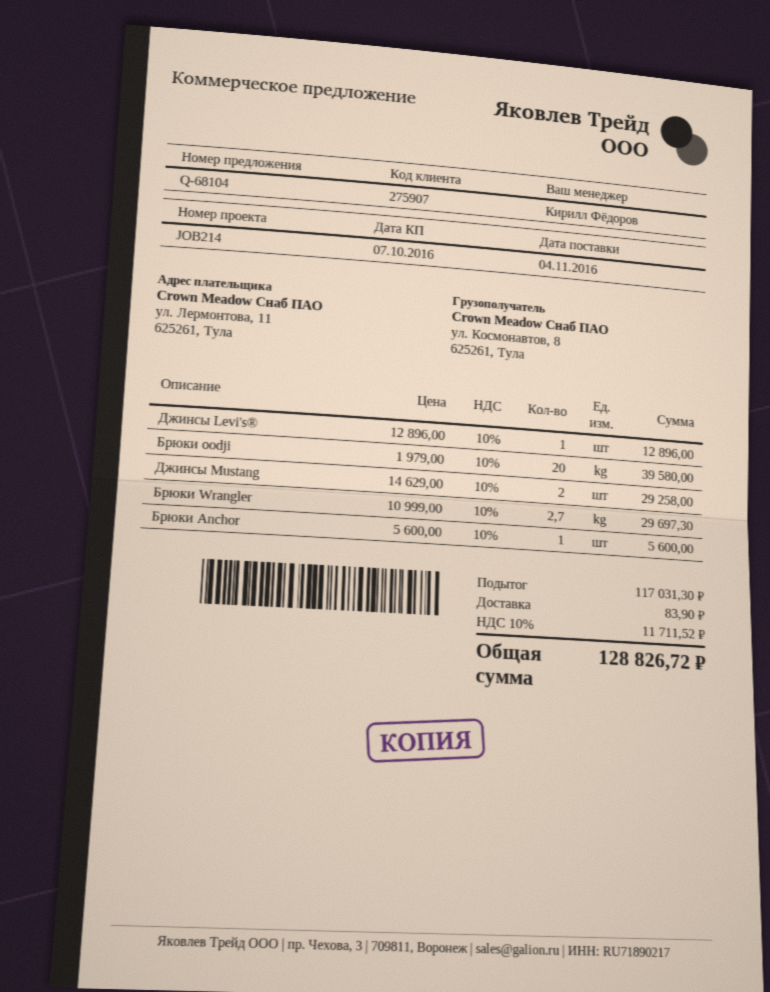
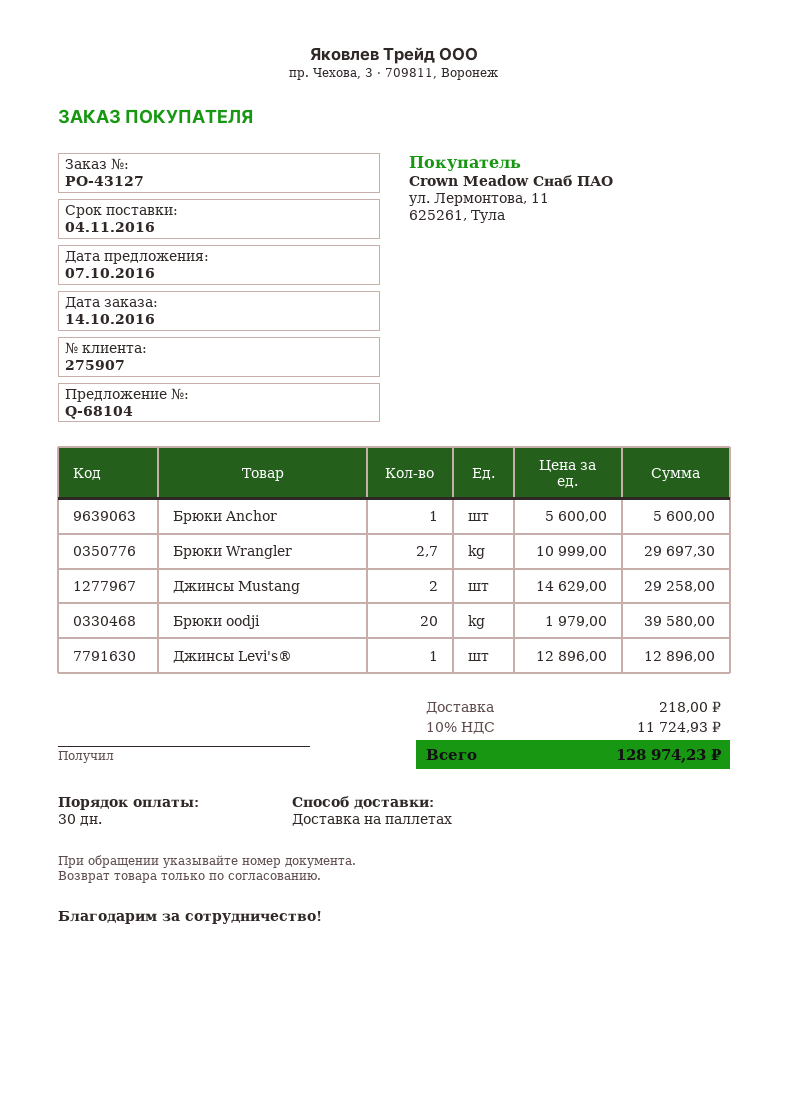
shipping: 83.90 -> 218.00
tax: 10% = 11711.52 -> 10% = 11724.93
total: 128826.72 -> 128974.23

